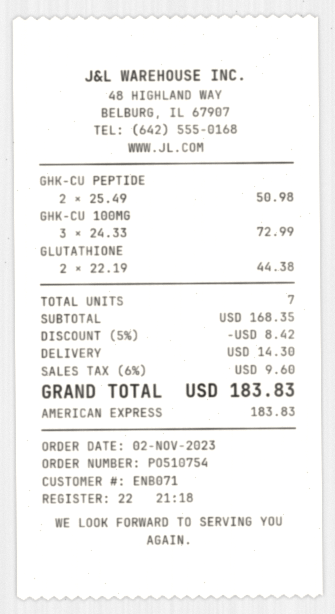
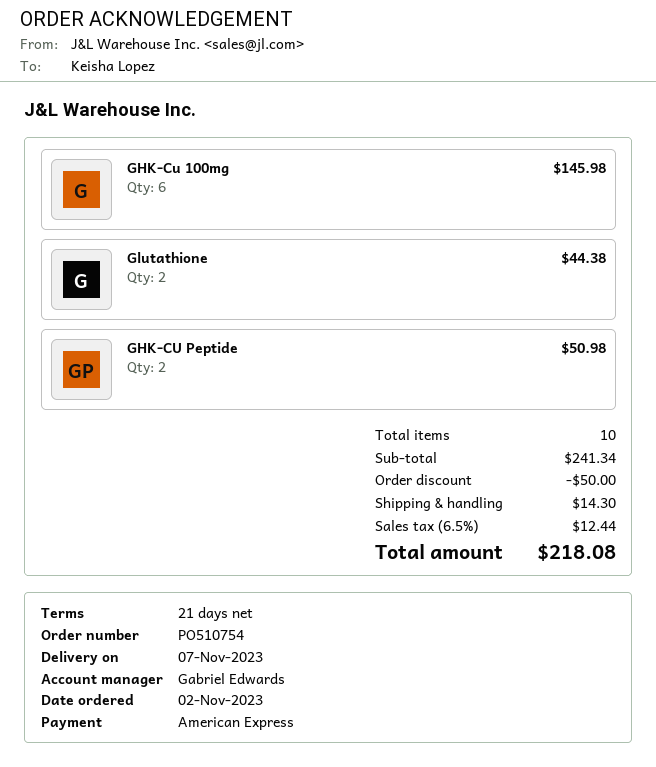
GHK-CU 100MG: 3 for 72.99 -> 6 for 145.98
total quantity: 7 -> 10
subtotal: 168.35 -> 241.34
discount: 8.42 -> 50.00
tax: 6% = 9.60 -> 6.5% = 12.44
total: 183.83 -> 218.08

